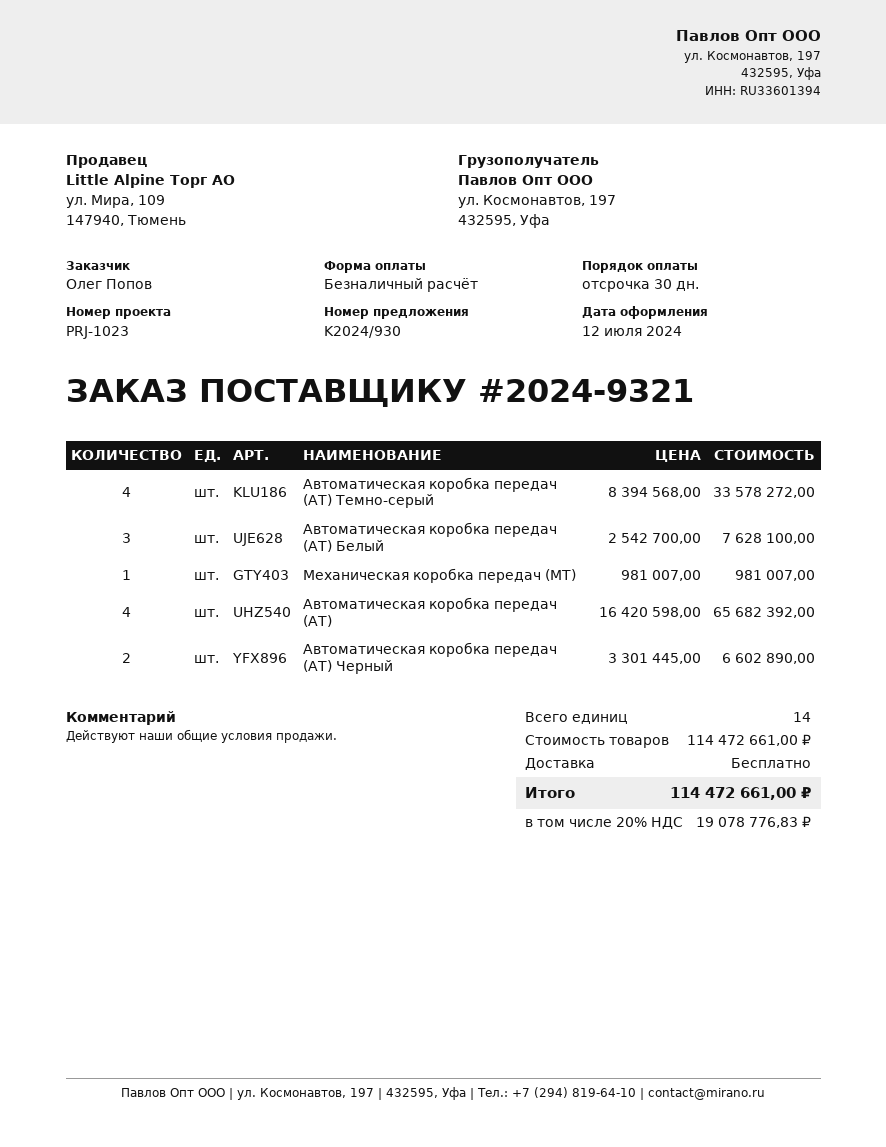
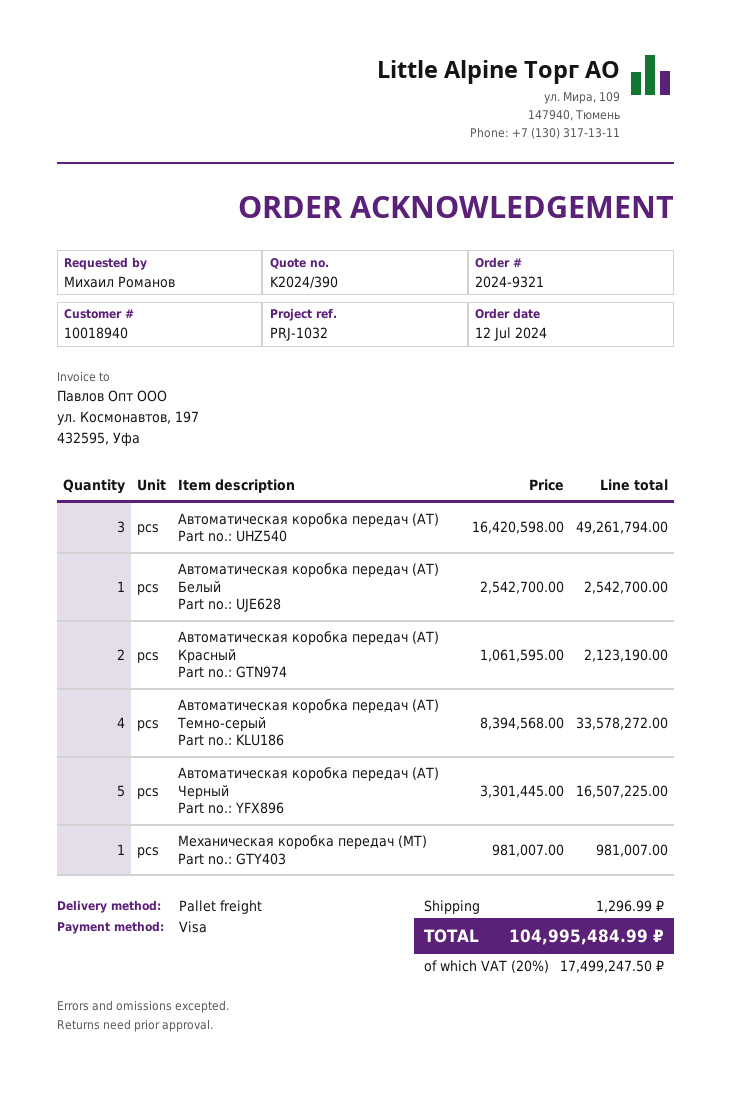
quote number: K2024/930 -> K2024/390
reference: PRJ-1023 -> PRJ-1032
ordered by: Олег Попов -> Михаил Романов
payment method: bank transfer -> Visa
Автоматическая коробка передач (АТ) Белый: 3 x 2542700.00 = 7628100.00 -> 1 x 2542700.00 = 2542700.00
Автоматическая коробка передач (АТ): 4 x 16420598.00 = 65682392.00 -> 3 x 16420598.00 = 49261794.00
Автоматическая коробка передач (АТ) Черный: 2 x 3301445.00 = 6602890.00 -> 5 x 3301445.00 = 16507225.00
Автоматическая коробка передач (АТ) Красный: none -> 2 x 1061595.00 = 2123190.00
shipping: 0.00 -> 1296.99
tax: 20% = 19078776.83 -> 20% = 17499247.50
total: 114472661.00 -> 104995484.99

